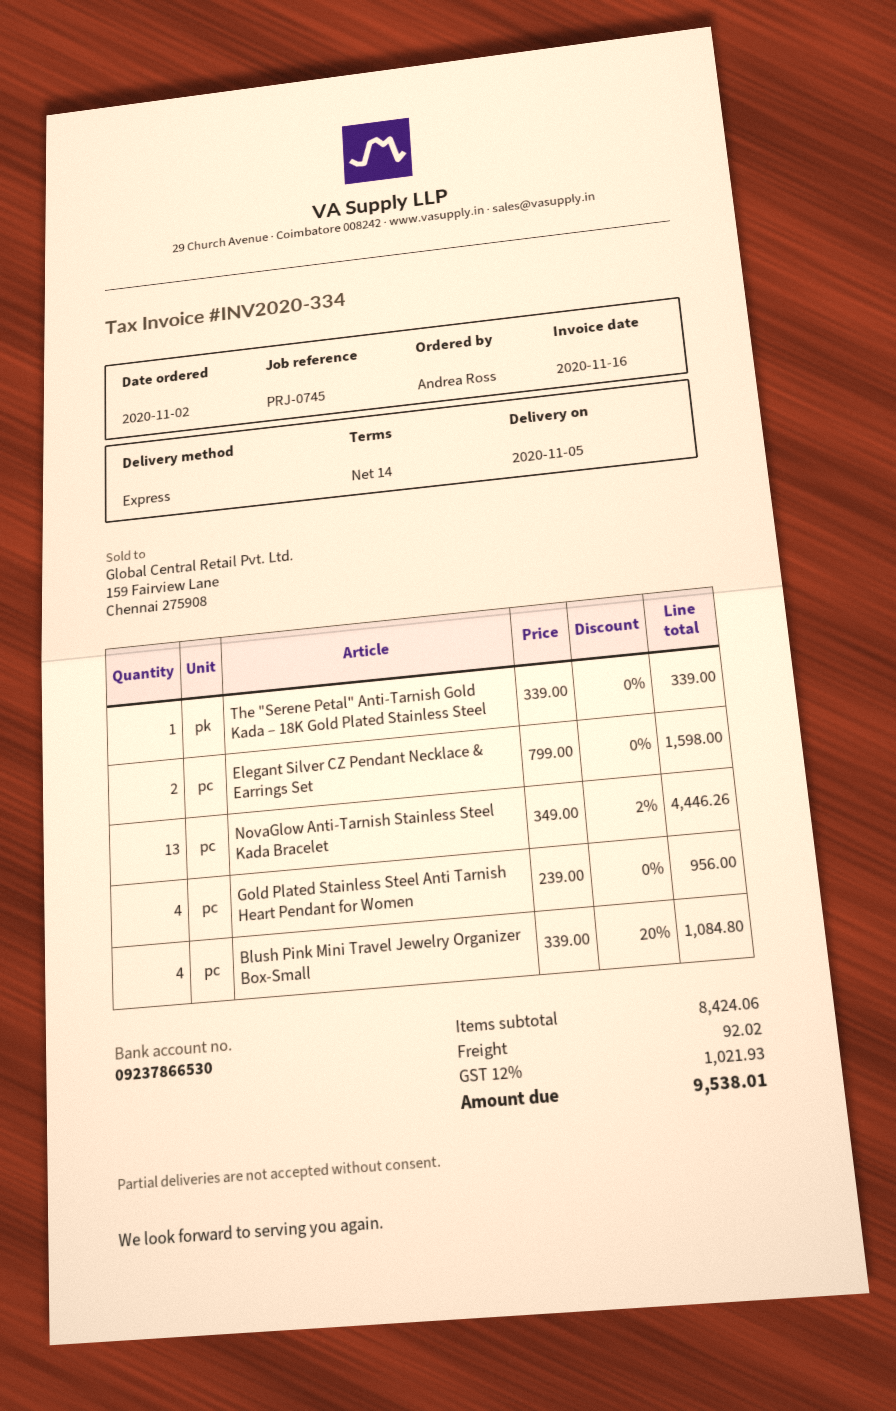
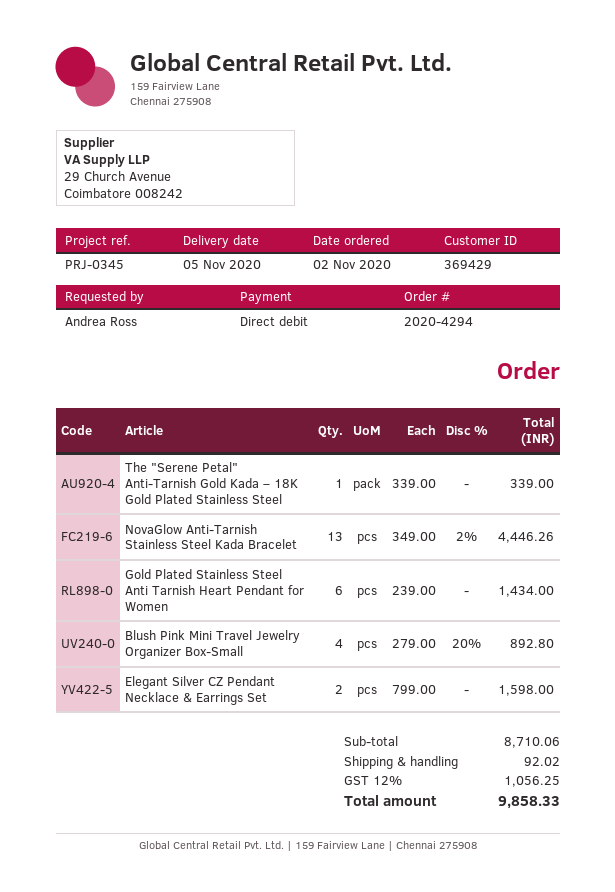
reference: PRJ-0745 -> PRJ-0345
Gold Plated Stainless Steel Anti Tarnish Heart Pendant for Women: 4 x 239.00 = 956.00 -> 6 x 239.00 = 1434.00
Blush Pink Mini Travel Jewelry Organizer Box-Small: 4 x 339.00 - 20% = 1084.80 -> 4 x 279.00 - 20% = 892.80
subtotal: 8424.06 -> 8710.06
tax: 12% = 1021.93 -> 12% = 1056.25
total: 9538.01 -> 9858.33

